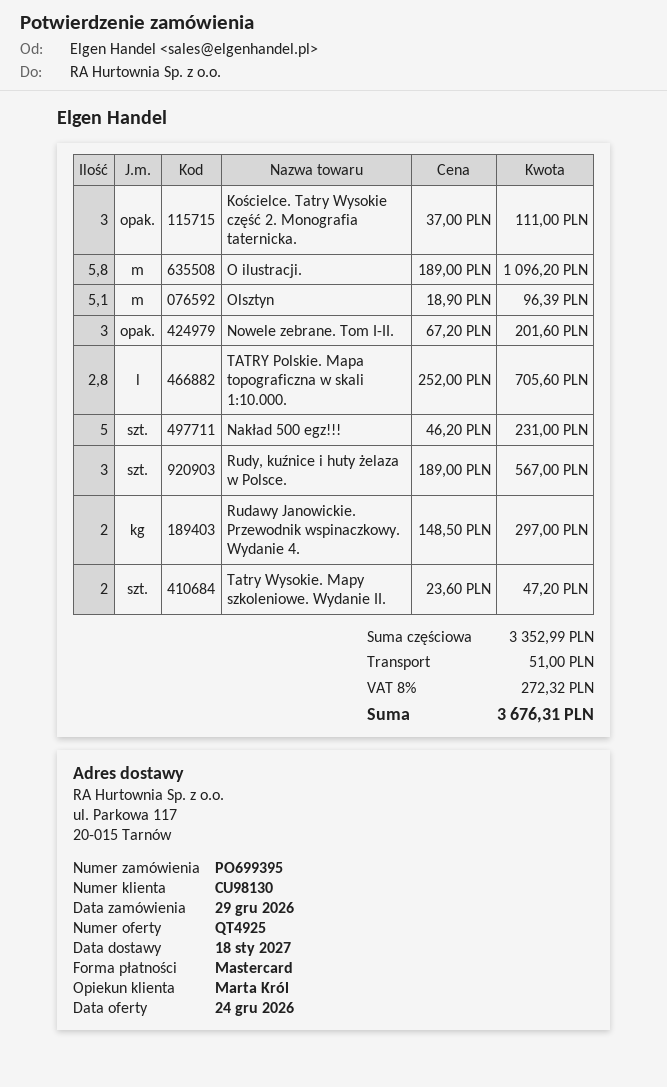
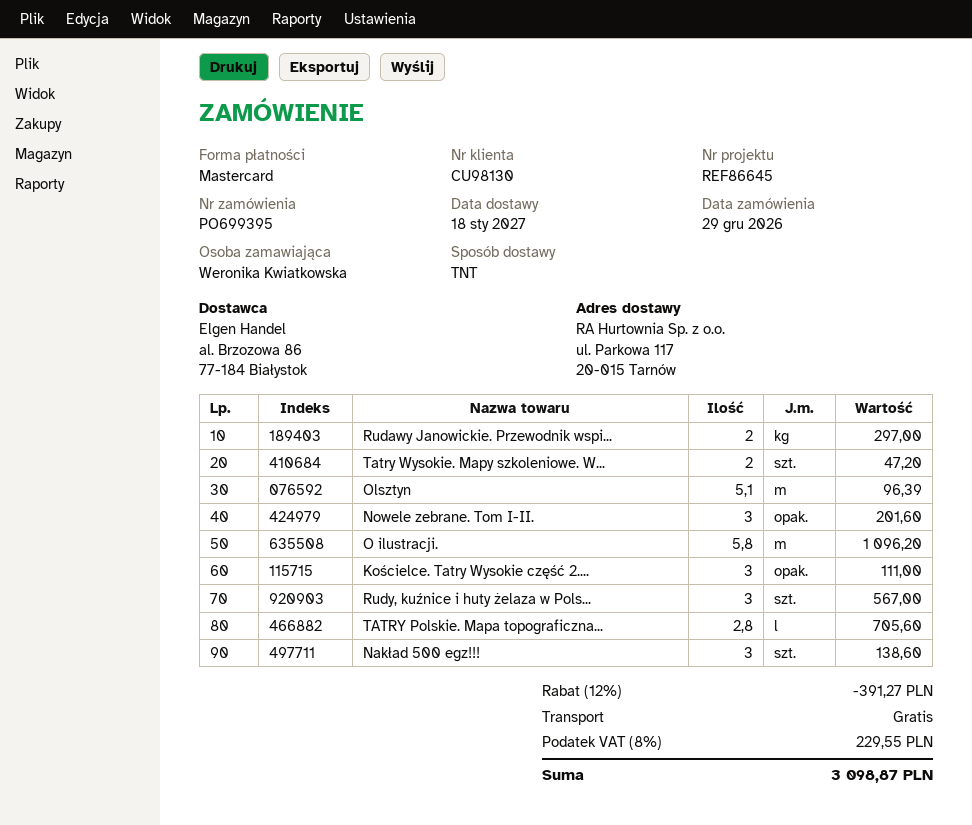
Nakład 500 egz!!!: 5 for 231.00 -> 3 for 138.60
discount: none -> 12% = 391.27
shipping: 51.00 -> 0.00
tax: 8% = 272.32 -> 8% = 229.55
total: 3676.31 -> 3098.87

